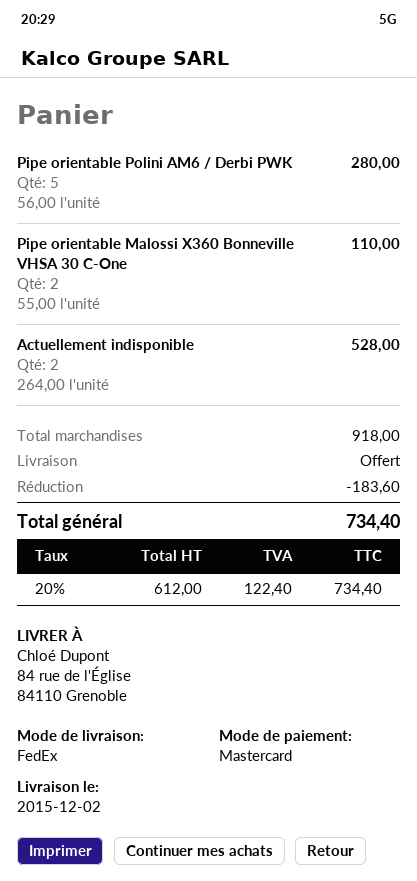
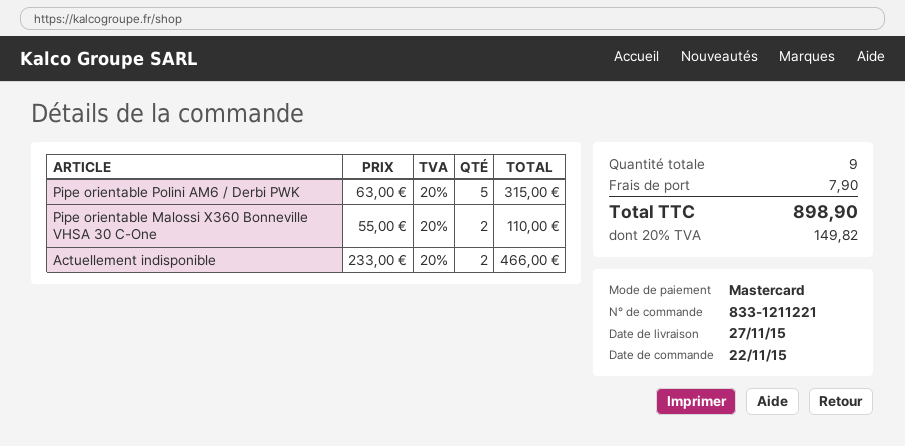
delivery date: 2015-12-02 -> 2015-11-27
Pipe orientable Polini AM6 / Derbi PWK: 5 x 56.00 = 280.00 -> 5 x 63.00 = 315.00
Actuellement indisponible: 2 x 264.00 = 528.00 -> 2 x 233.00 = 466.00
discount: 183.60 -> none
shipping: 0.00 -> 7.90
tax: 20% = 122.40 -> 20% = 149.82
total: 734.40 -> 898.90

